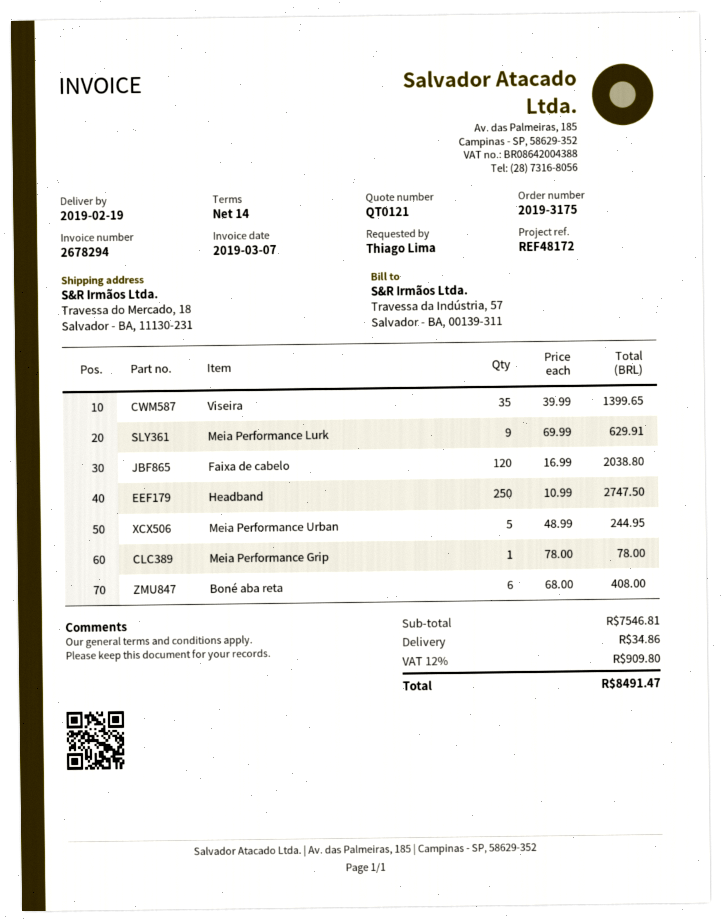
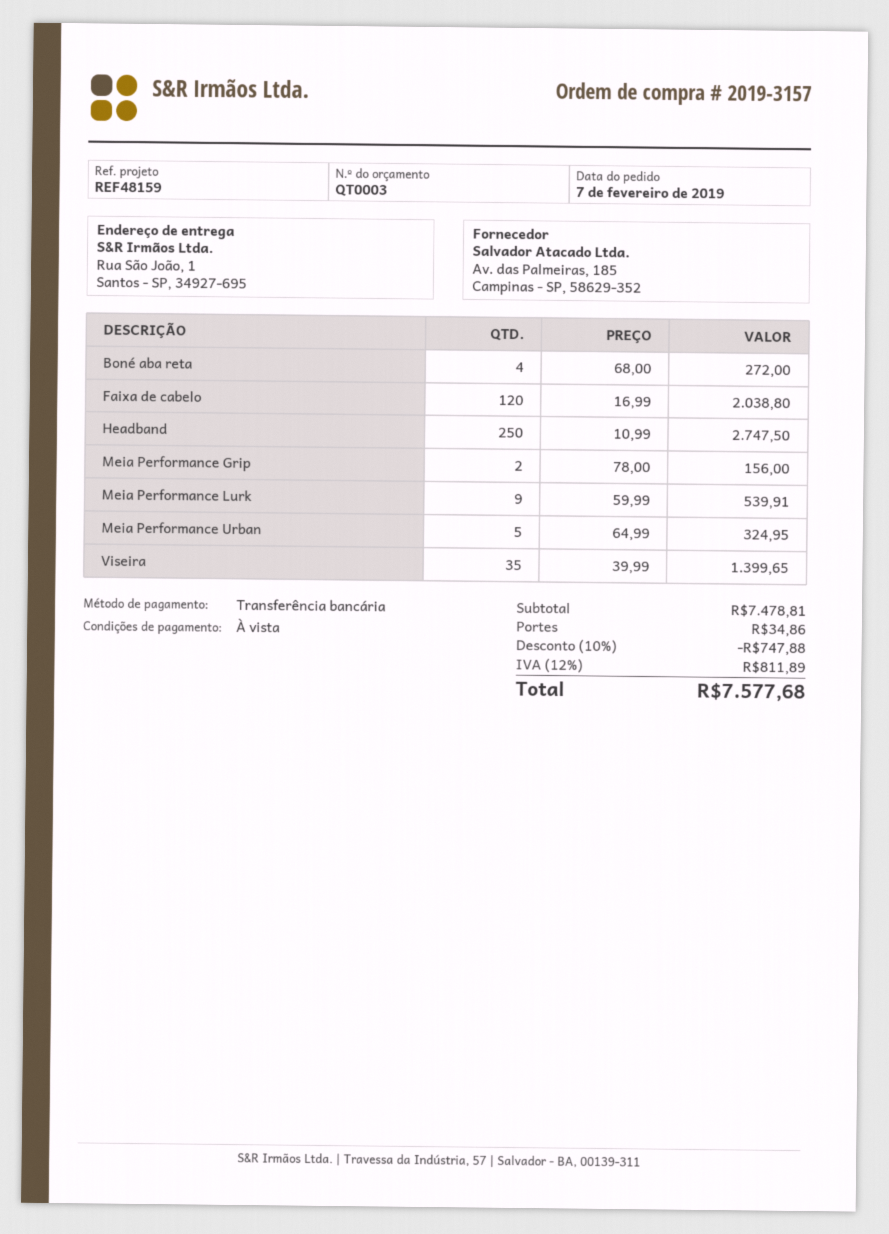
quote number: QT0121 -> QT0003
order number: 2019-3175 -> 2019-3157
payment terms: 14 days -> on receipt
reference: REF48172 -> REF48159
ship to: Travessa do Mercado, 18, Salvador - BA, 11130-231 -> Rua São João, 1, Santos - SP, 34927-695
Meia Performance Lurk: 9 x 69.99 = 629.91 -> 9 x 59.99 = 539.91
Meia Performance Urban: 5 x 48.99 = 244.95 -> 5 x 64.99 = 324.95
Meia Performance Grip: 1 x 78.00 = 78.00 -> 2 x 78.00 = 156.00
Boné aba reta: 6 x 68.00 = 408.00 -> 4 x 68.00 = 272.00
subtotal: 7546.81 -> 7478.81
discount: none -> 10% = 747.88
tax: 12% = 909.80 -> 12% = 811.89
total: 8491.47 -> 7577.68

